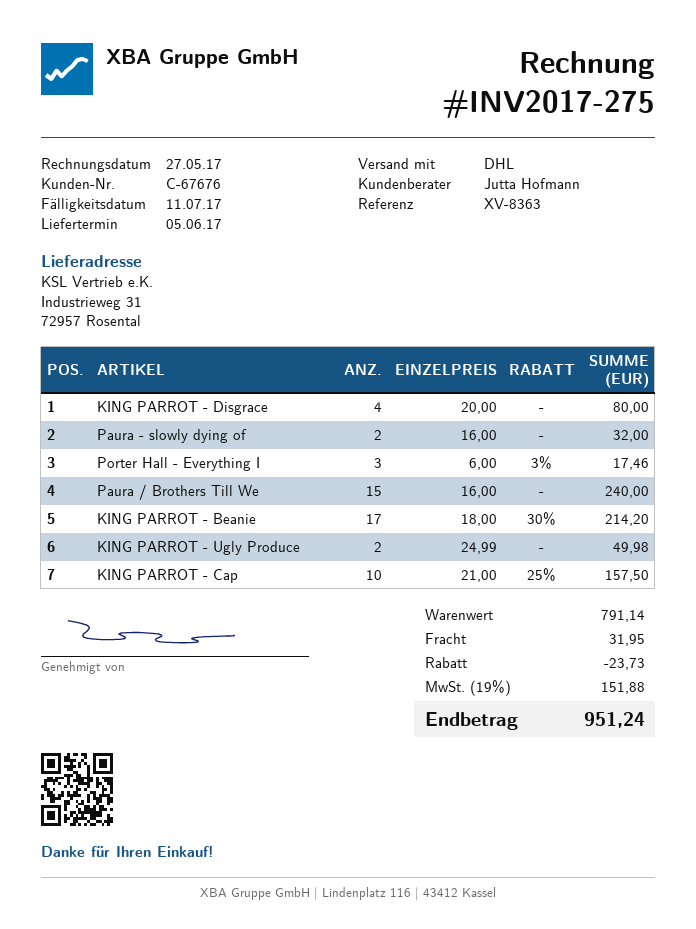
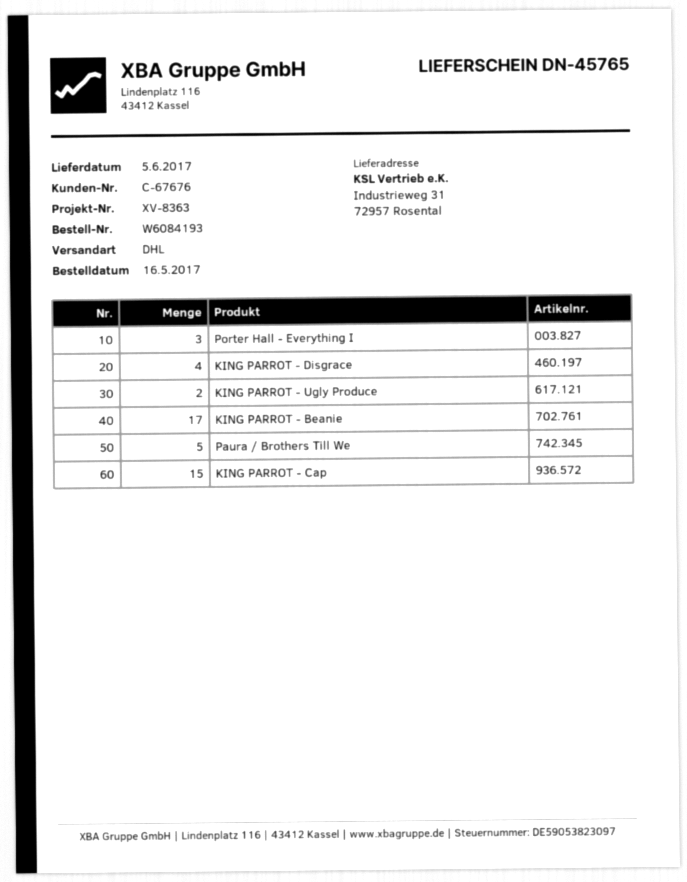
Paura - slowly dying of: 2 -> none
Paura / Brothers Till We: 15 -> 5
KING PARROT - Cap: 10 -> 15

